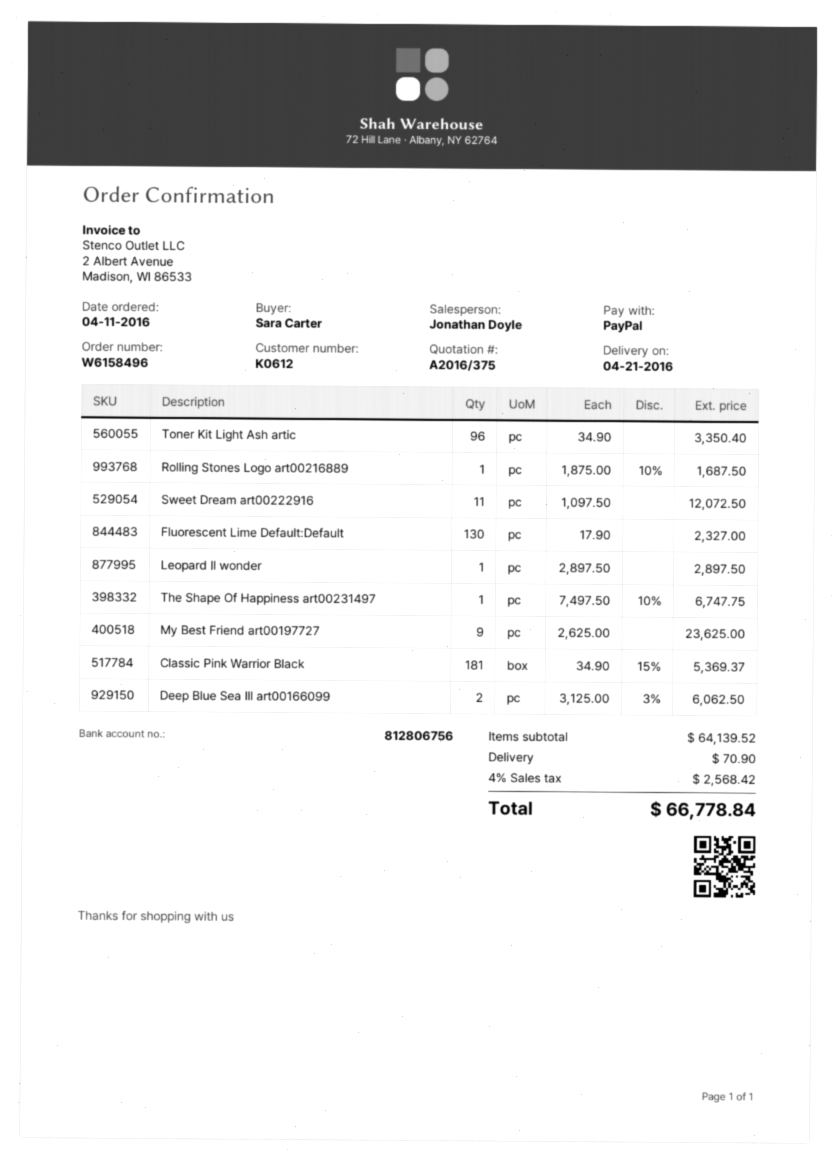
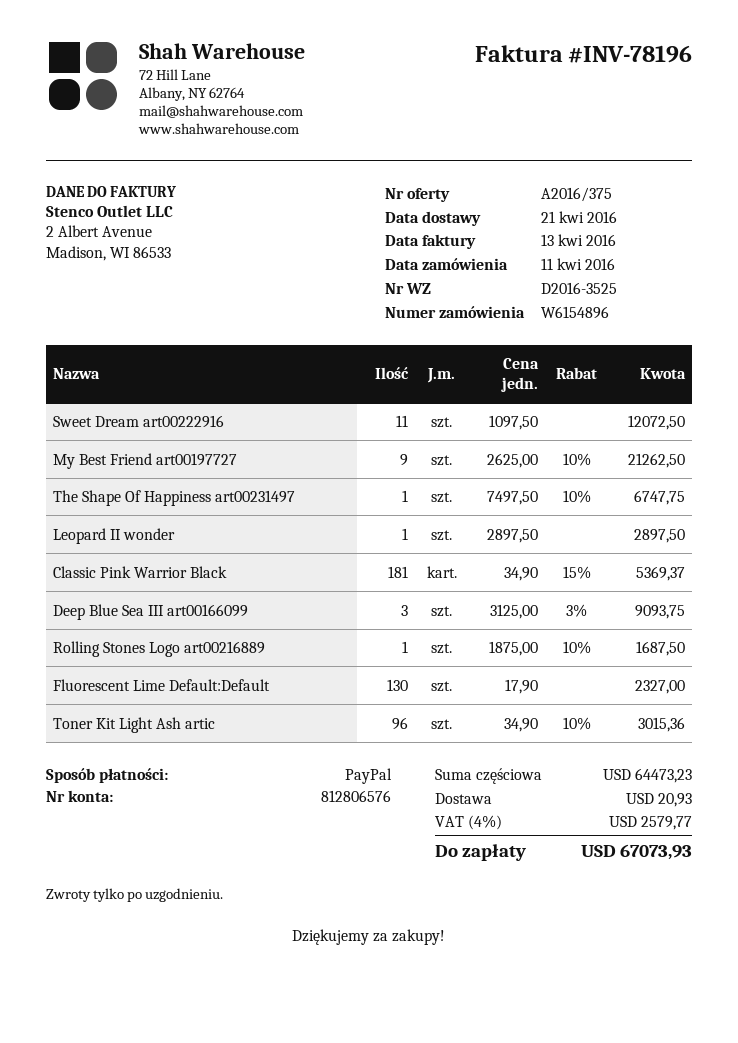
order number: W6158496 -> W6154896
bank account: 812806756 -> 812806576
Toner Kit Light Ash artic: 96 x 34.90 = 3350.40 -> 96 x 34.90 - 10% = 3015.36
My Best Friend art00197727: 9 x 2625.00 = 23625.00 -> 9 x 2625.00 - 10% = 21262.50
Deep Blue Sea III art00166099: 2 x 3125.00 - 3% = 6062.50 -> 3 x 3125.00 - 3% = 9093.75
subtotal: 64139.52 -> 64473.23
shipping: 70.90 -> 20.93
tax: 4% = 2568.42 -> 4% = 2579.77
total: 66778.84 -> 67073.93

